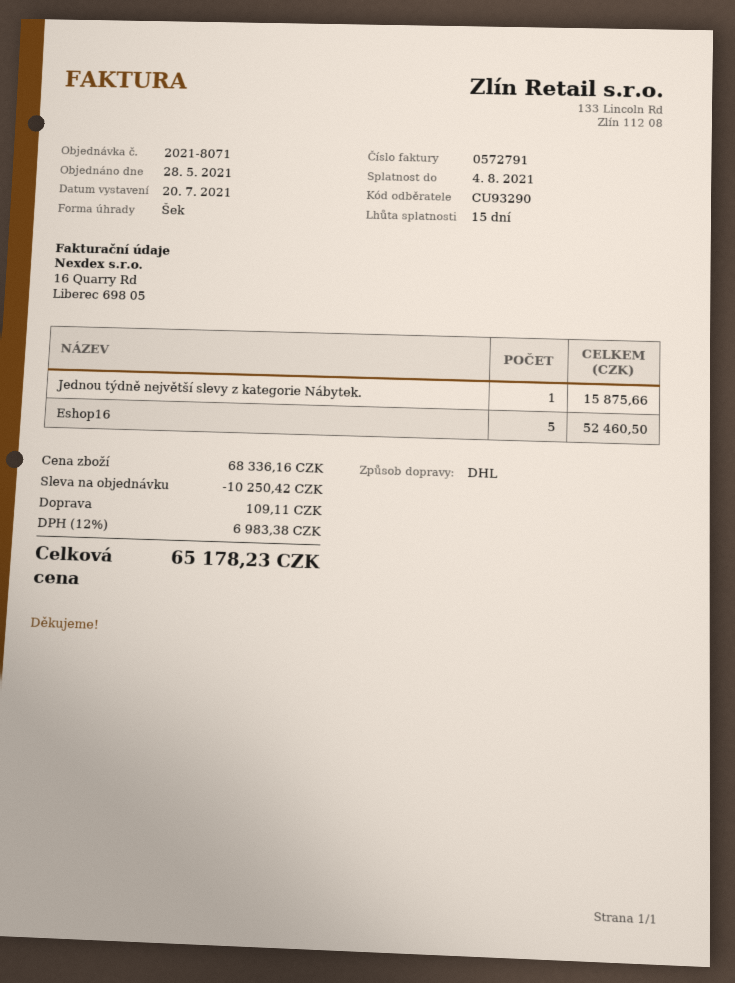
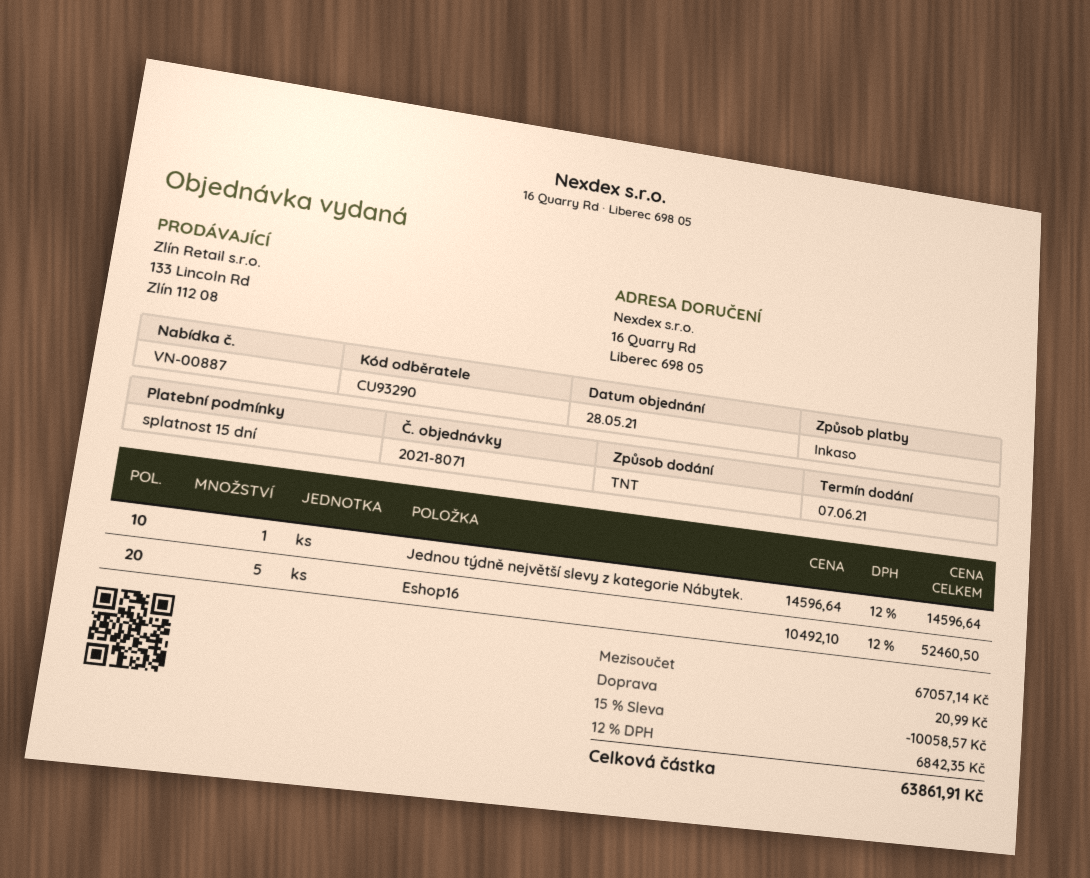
payment method: cheque -> direct debit
shipping method: DHL -> TNT
Jednou týdně největší slevy z kategorie Nábytek.: 1 for 15875.66 -> 1 for 14596.64
subtotal: 68336.16 -> 67057.14
discount: 10250.42 -> 10058.57
shipping: 109.11 -> 20.99
tax: 12% = 6983.38 -> 12% = 6842.35
total: 65178.23 -> 63861.91

